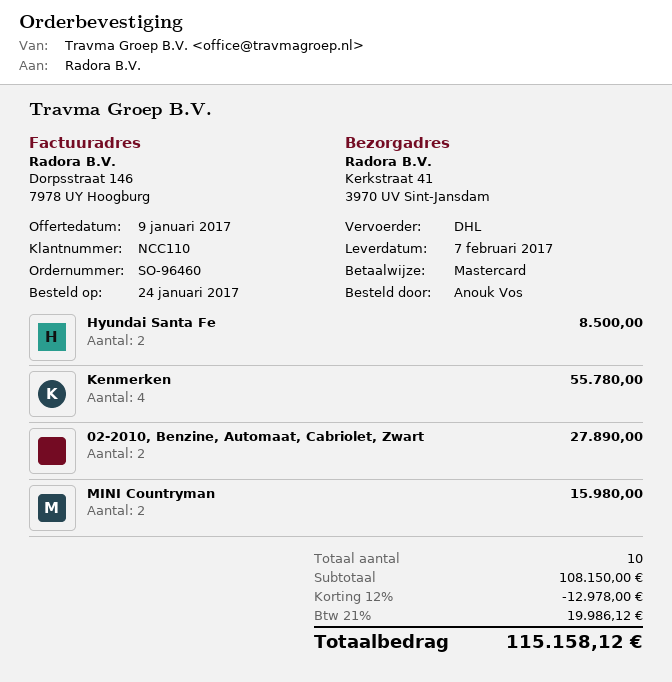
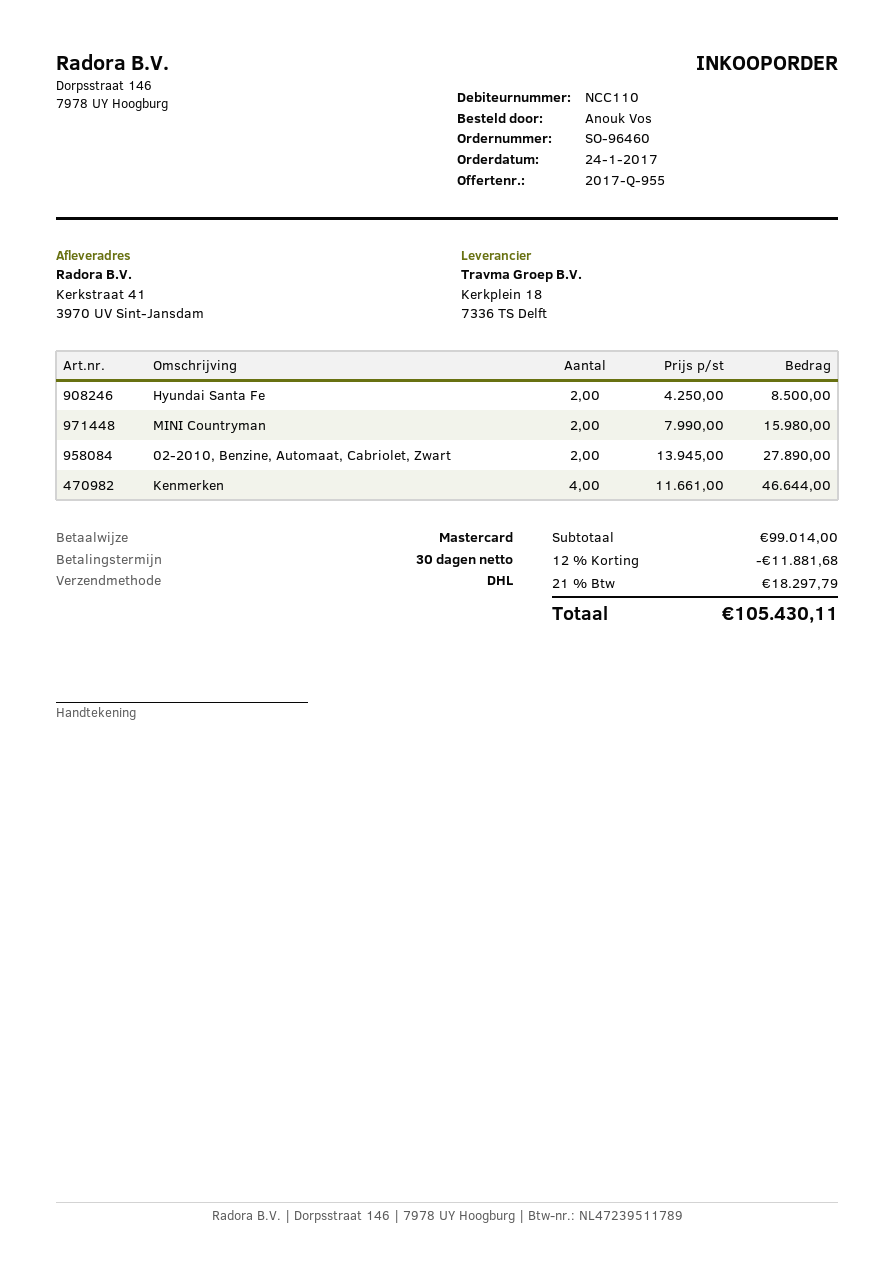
Kenmerken: 4 for 55780.00 -> 4 for 46644.00
subtotal: 108150.00 -> 99014.00
discount: 12% = 12978.00 -> 12% = 11881.68
tax: 21% = 19986.12 -> 21% = 18297.79
total: 115158.12 -> 105430.11

